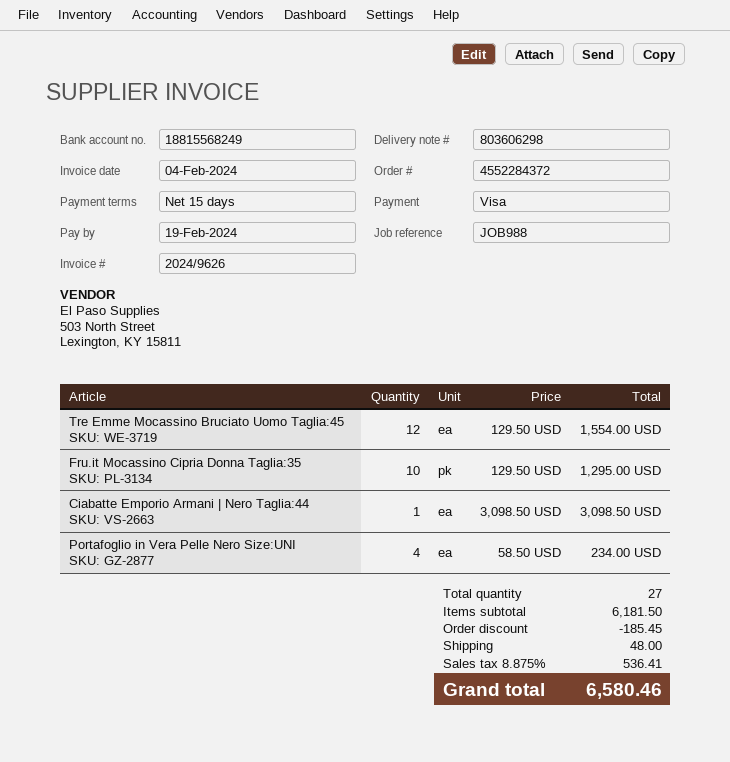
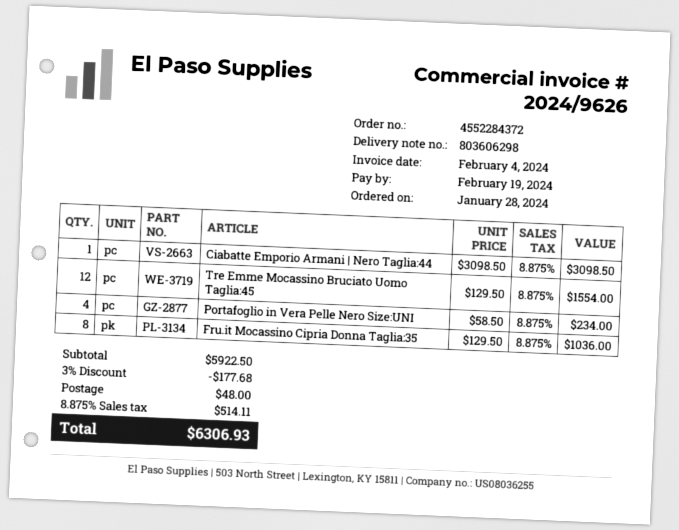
Fru.it Mocassino Cipria Donna Taglia:35: 10 x 129.50 = 1295.00 -> 8 x 129.50 = 1036.00
subtotal: 6181.50 -> 5922.50
discount: 185.45 -> 177.68
tax: 8.875% = 536.41 -> 8.875% = 514.11
total: 6580.46 -> 6306.93

